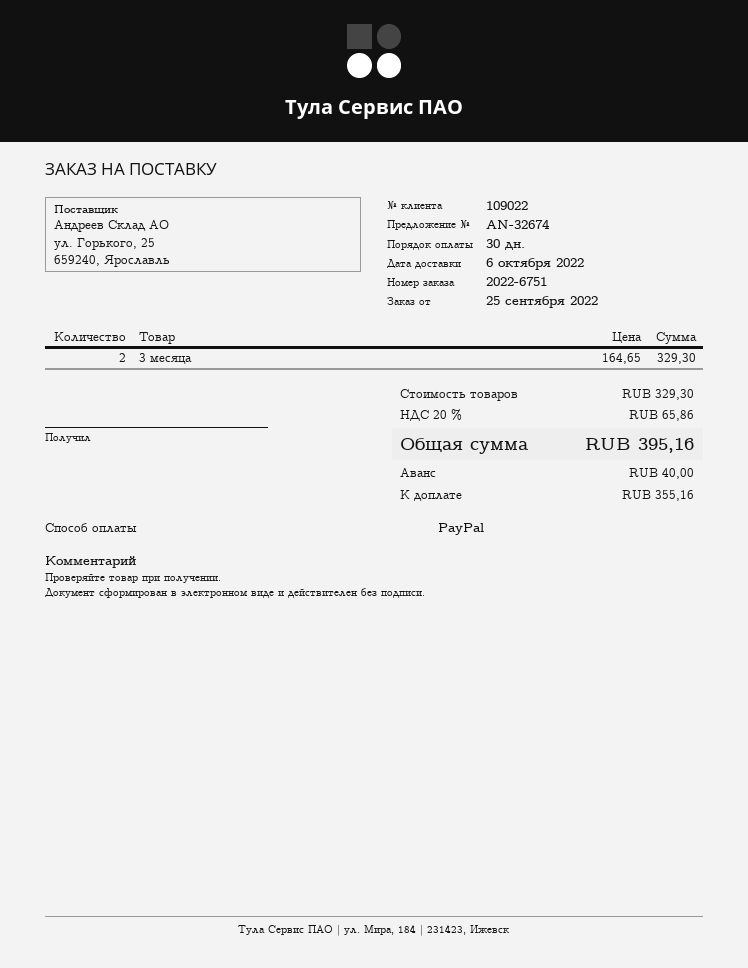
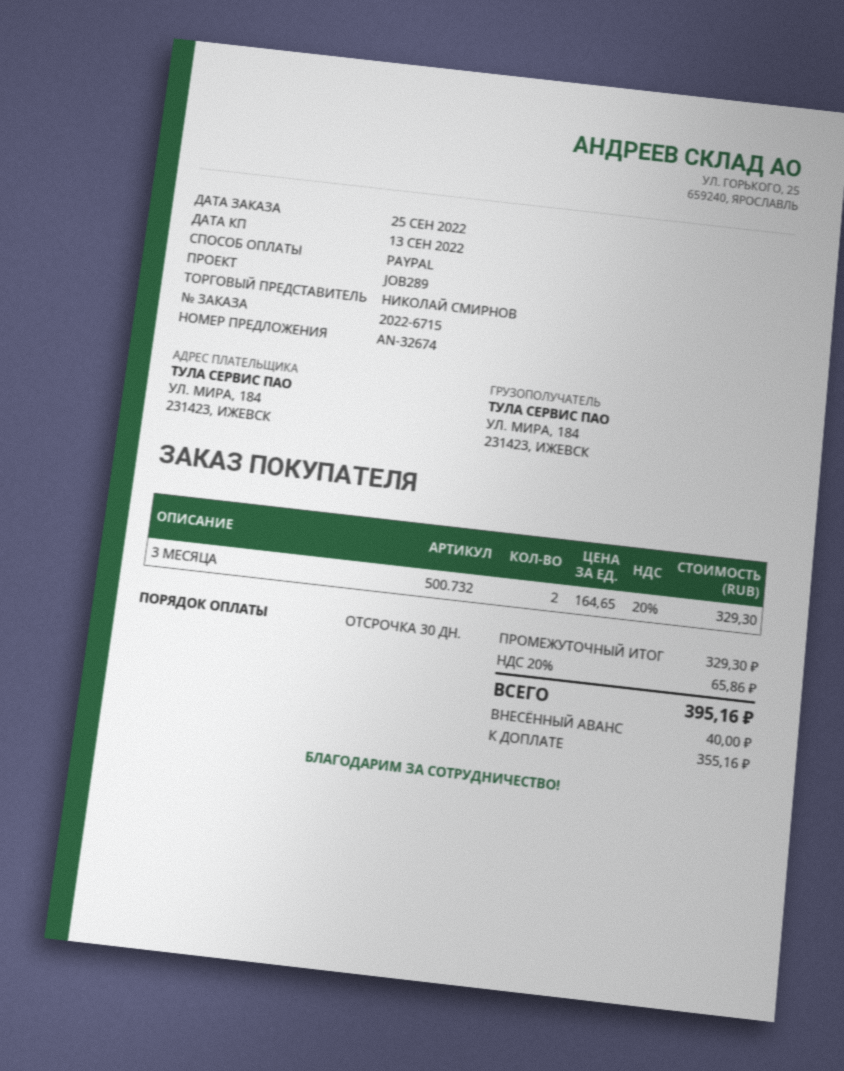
order number: 2022-6751 -> 2022-6715

